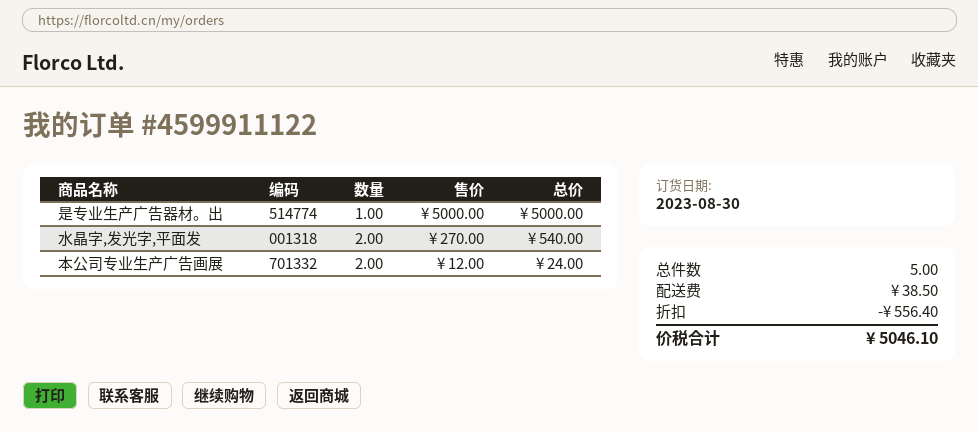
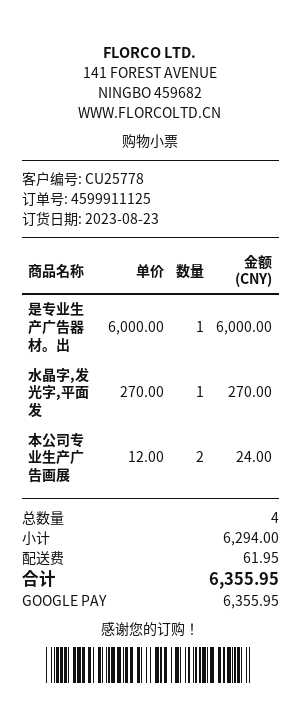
order number: 4599911122 -> 4599911125
order date: 2023-08-30 -> 2023-08-23
是专业生产广告器材。出: 1 x 5000.00 = 5000.00 -> 1 x 6000.00 = 6000.00
水晶字,发光字,平面发: 2 x 270.00 = 540.00 -> 1 x 270.00 = 270.00
total quantity: 5 -> 4
discount: 556.40 -> none
shipping: 38.50 -> 61.95
total: 5046.10 -> 6355.95

